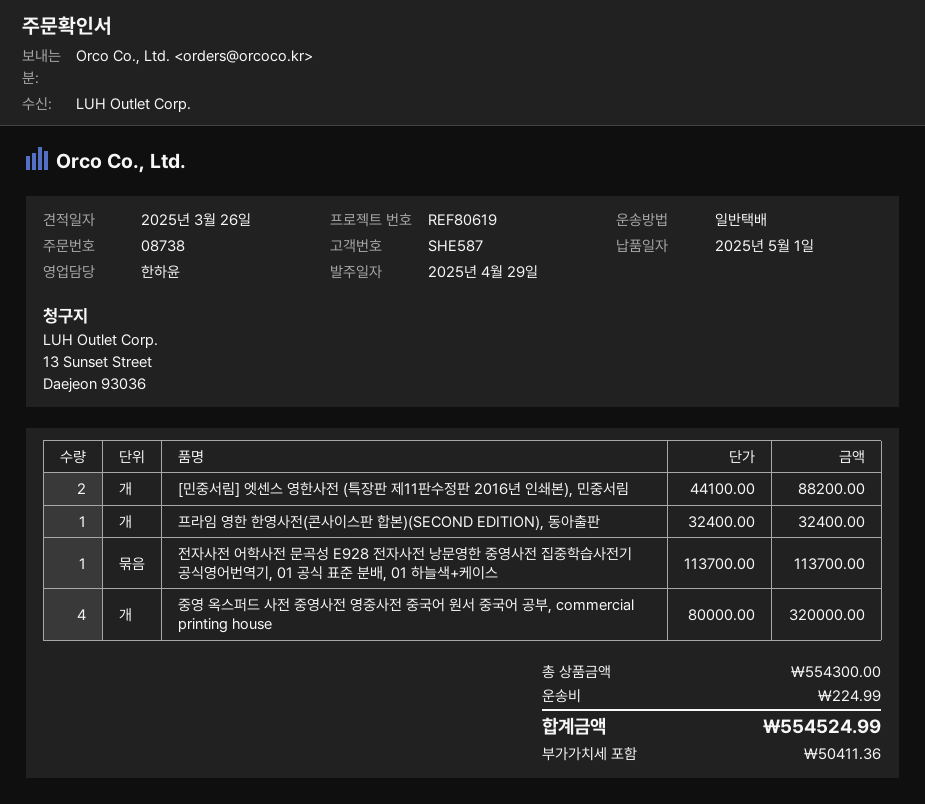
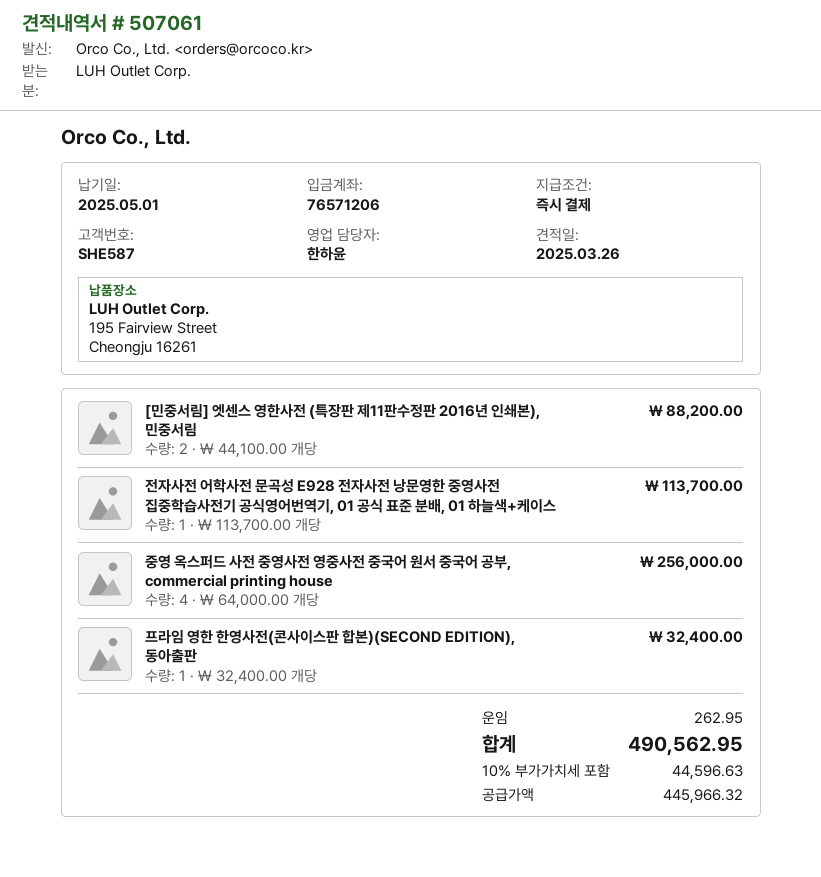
중영 옥스퍼드 사전 중영사전 영중사전 중국어 원서 중국어 공부, commercial printing house: 4 x 80000.00 = 320000.00 -> 4 x 64000.00 = 256000.00
shipping: 224.99 -> 262.95
tax: 50411.36 -> 44596.63
total: 554524.99 -> 490562.95

